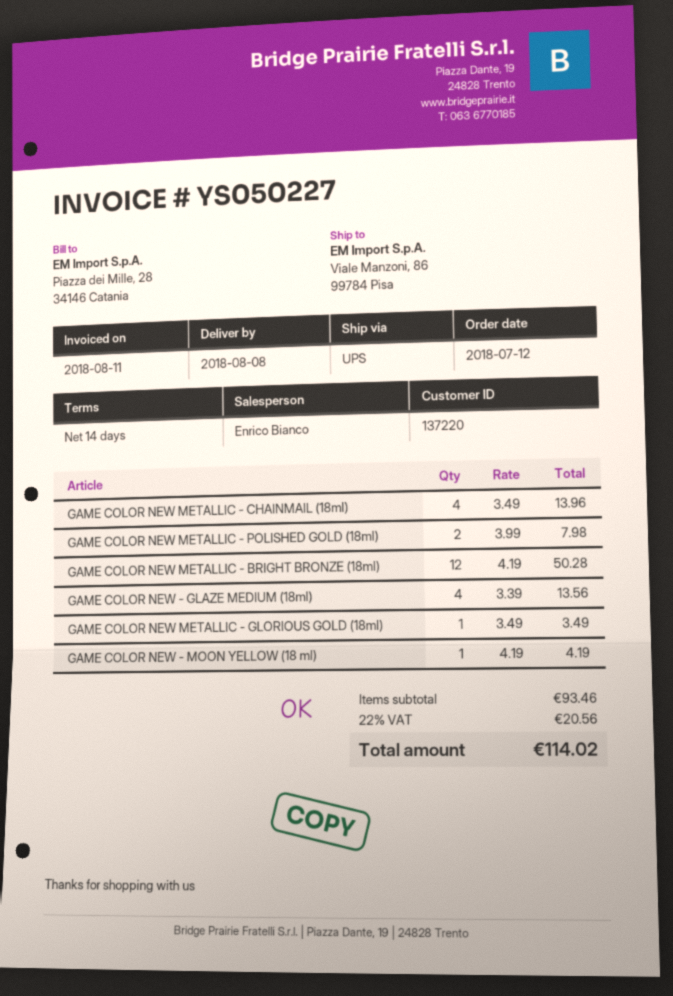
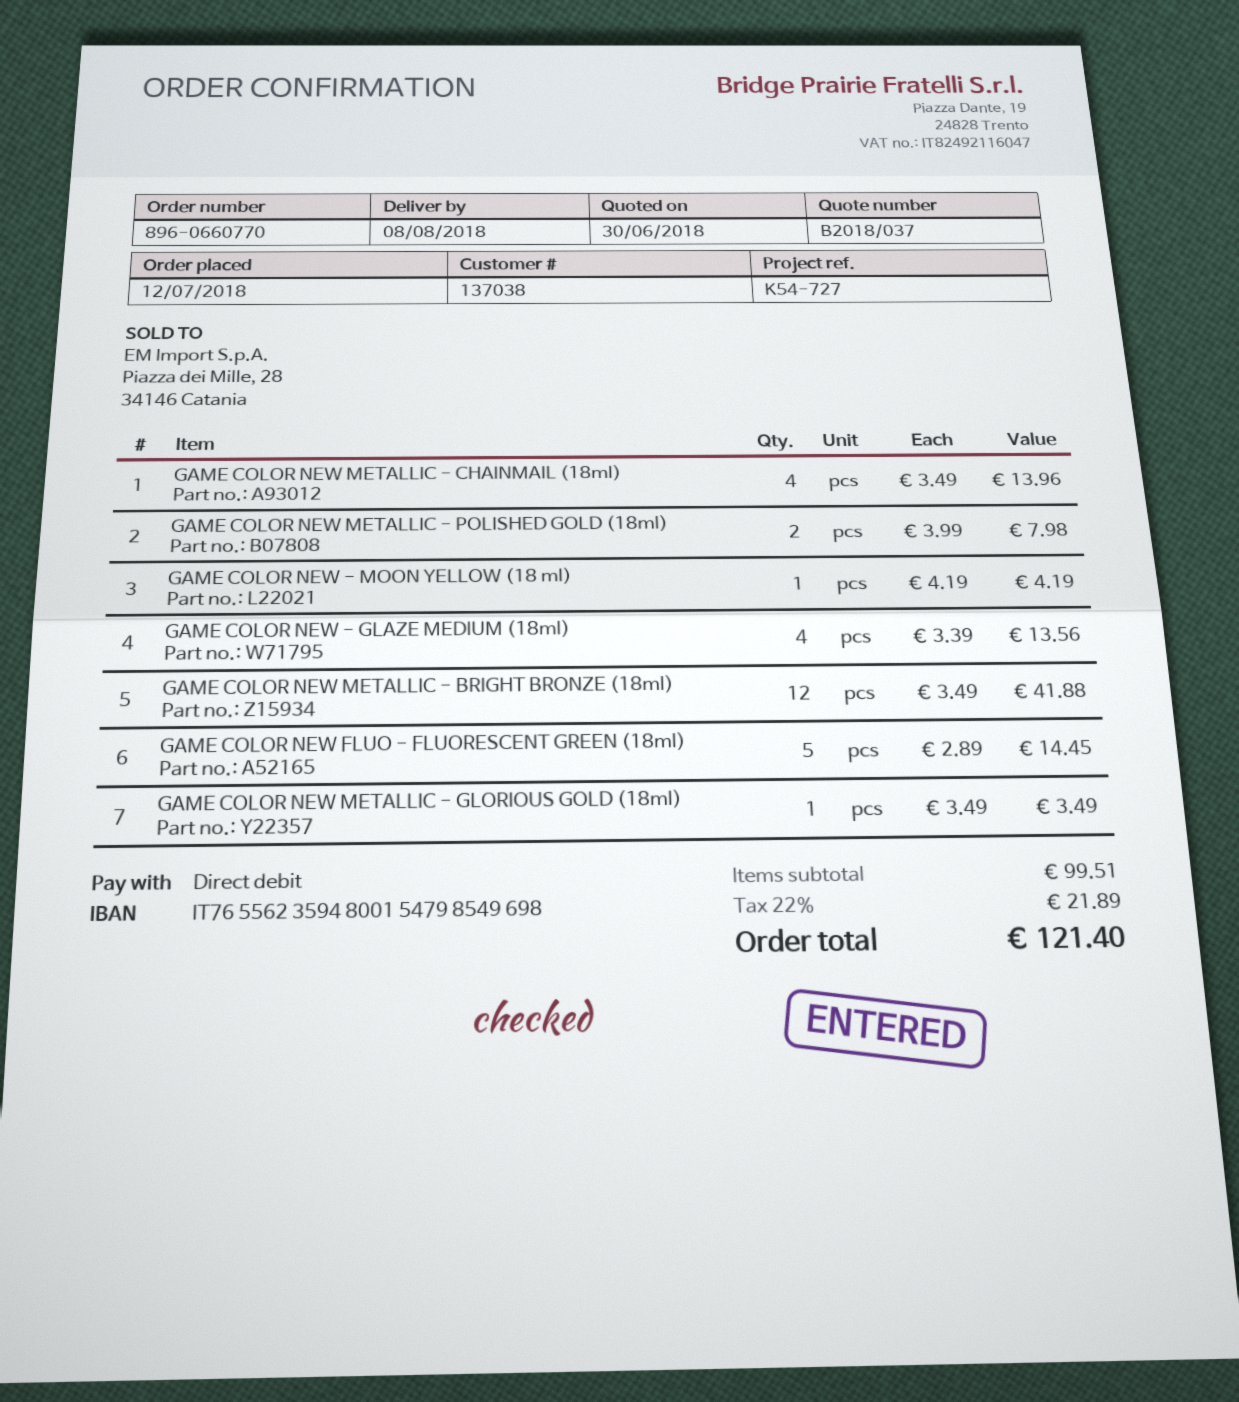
customer number: 137220 -> 137038
GAME COLOR NEW METALLIC - BRIGHT BRONZE (18ml): 12 x 4.19 = 50.28 -> 12 x 3.49 = 41.88
GAME COLOR NEW FLUO - FLUORESCENT GREEN (18ml): none -> 5 x 2.89 = 14.45
subtotal: 93.46 -> 99.51
tax: 22% = 20.56 -> 22% = 21.89
total: 114.02 -> 121.40

